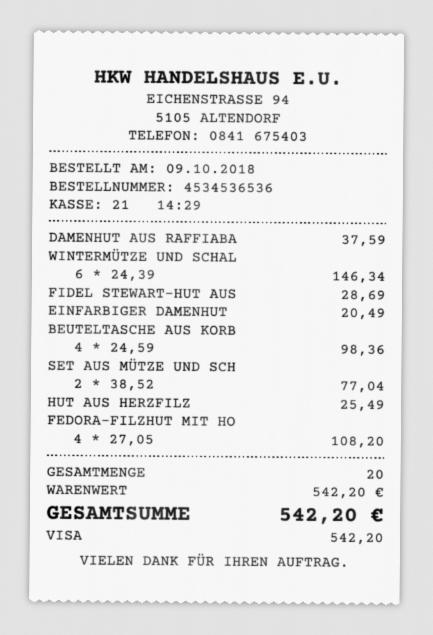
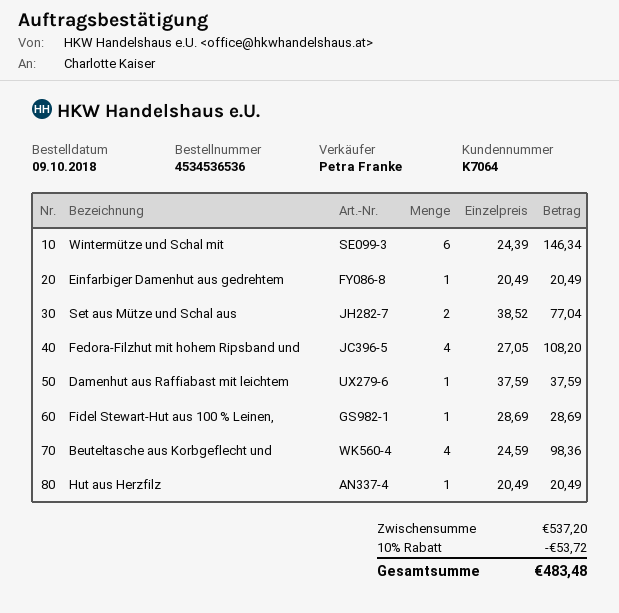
HUT AUS HERZFILZ: 1 x 25.49 = 25.49 -> 1 x 20.49 = 20.49
subtotal: 542.20 -> 537.20
discount: none -> 10% = 53.72
total: 542.20 -> 483.48

